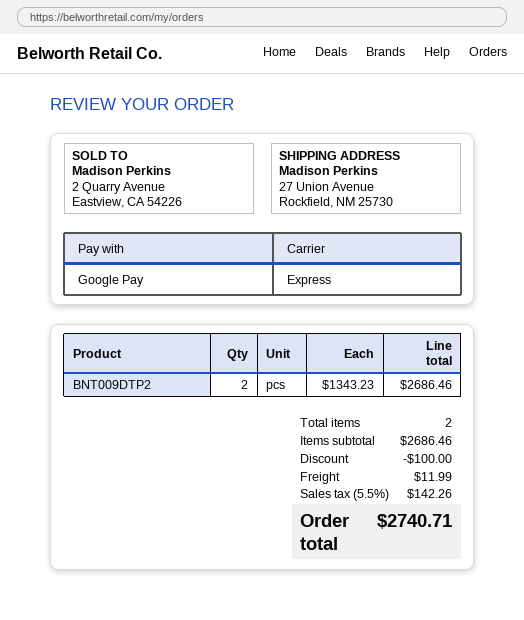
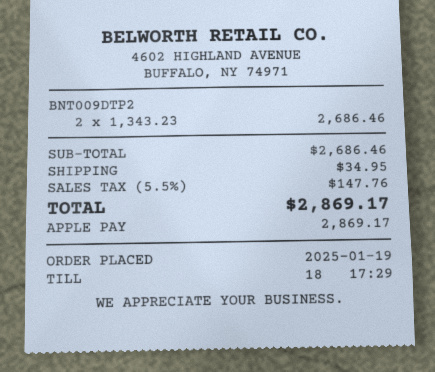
payment method: Google Pay -> Apple Pay
discount: 100.00 -> none
shipping: 11.99 -> 34.95
tax: 5.5% = 142.26 -> 5.5% = 147.76
total: 2740.71 -> 2869.17

